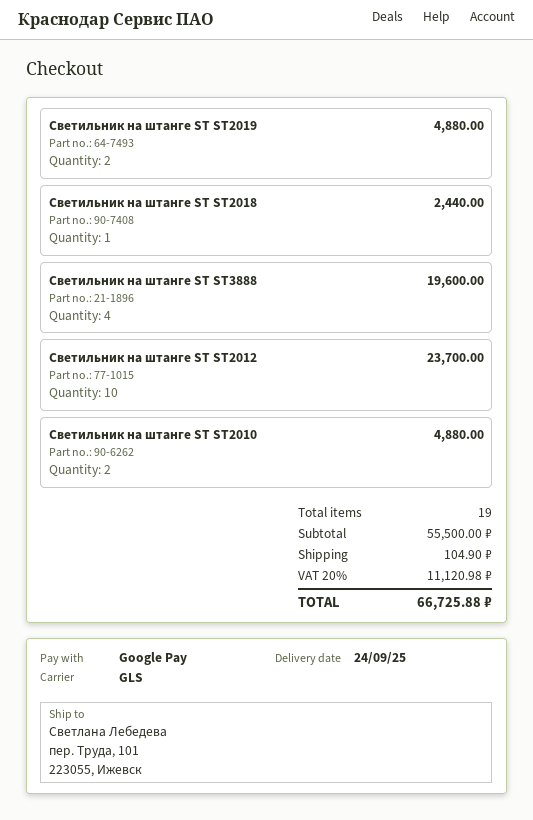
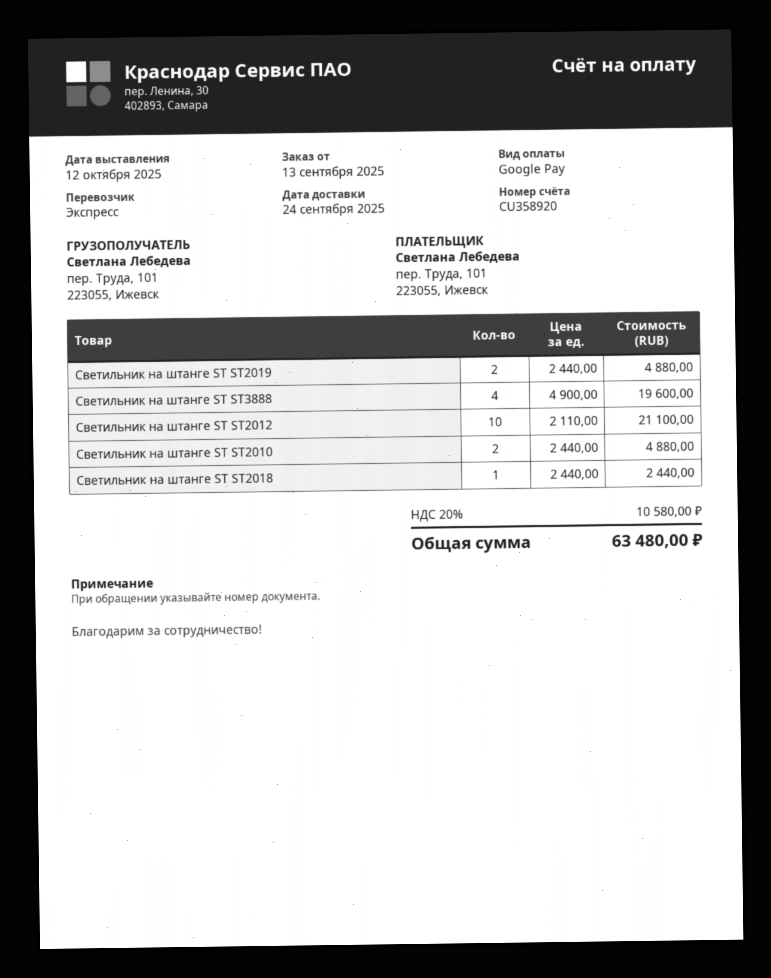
shipping method: GLS -> express
Светильник на штанге ST ST2012: 10 for 23700.00 -> 10 for 21100.00
shipping: 104.90 -> none
tax: 20% = 11120.98 -> 20% = 10580.00
total: 66725.88 -> 63480.00

